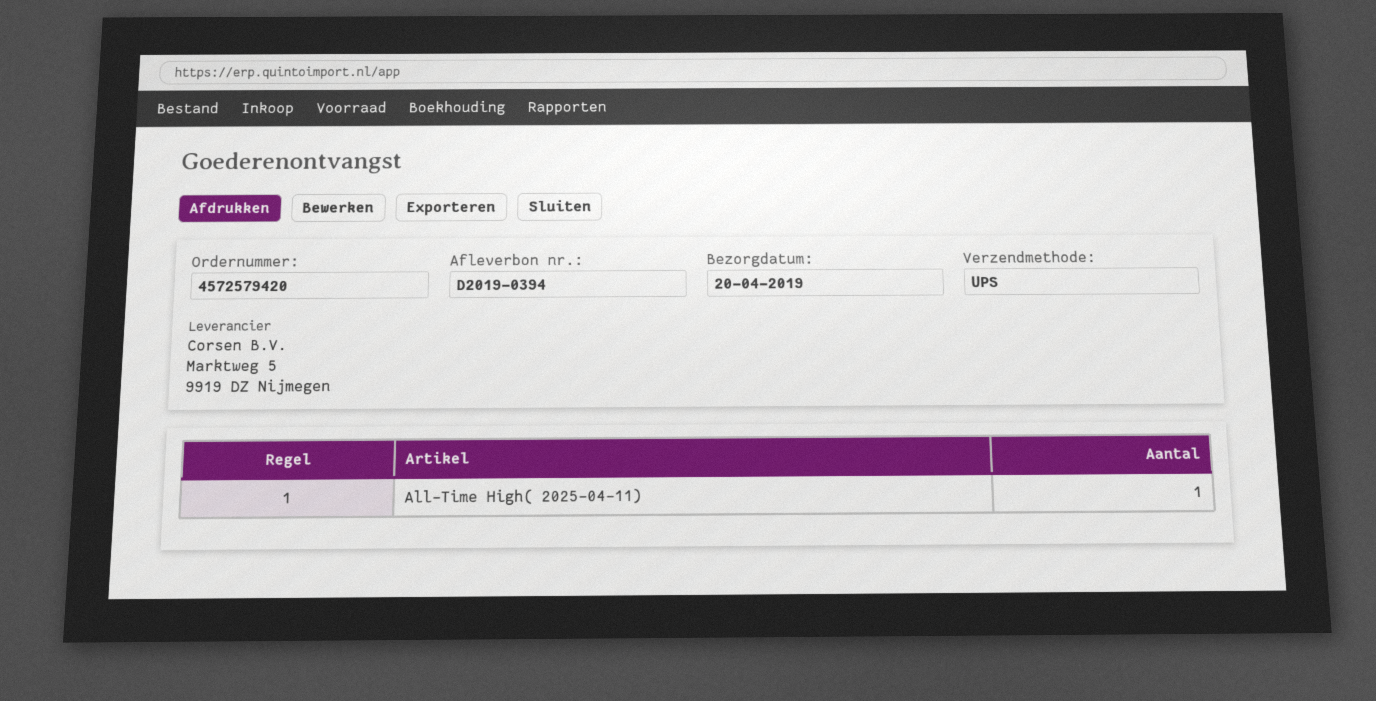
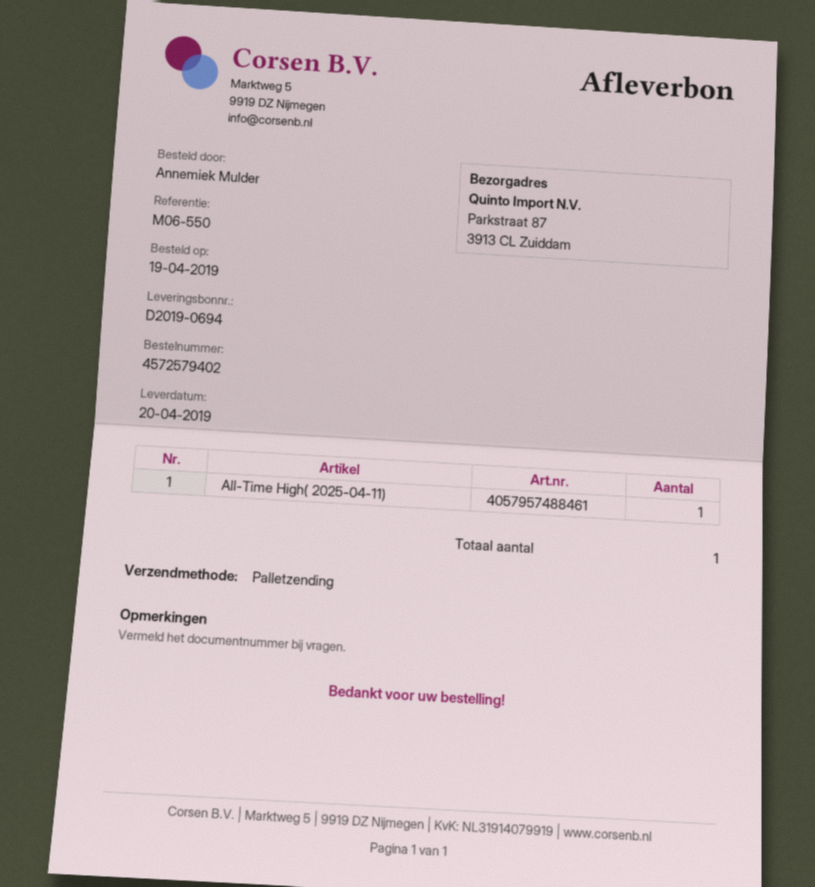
order number: 4572579420 -> 4572579402
delivery note number: D2019-0394 -> D2019-0694
shipping method: UPS -> pallet freight

